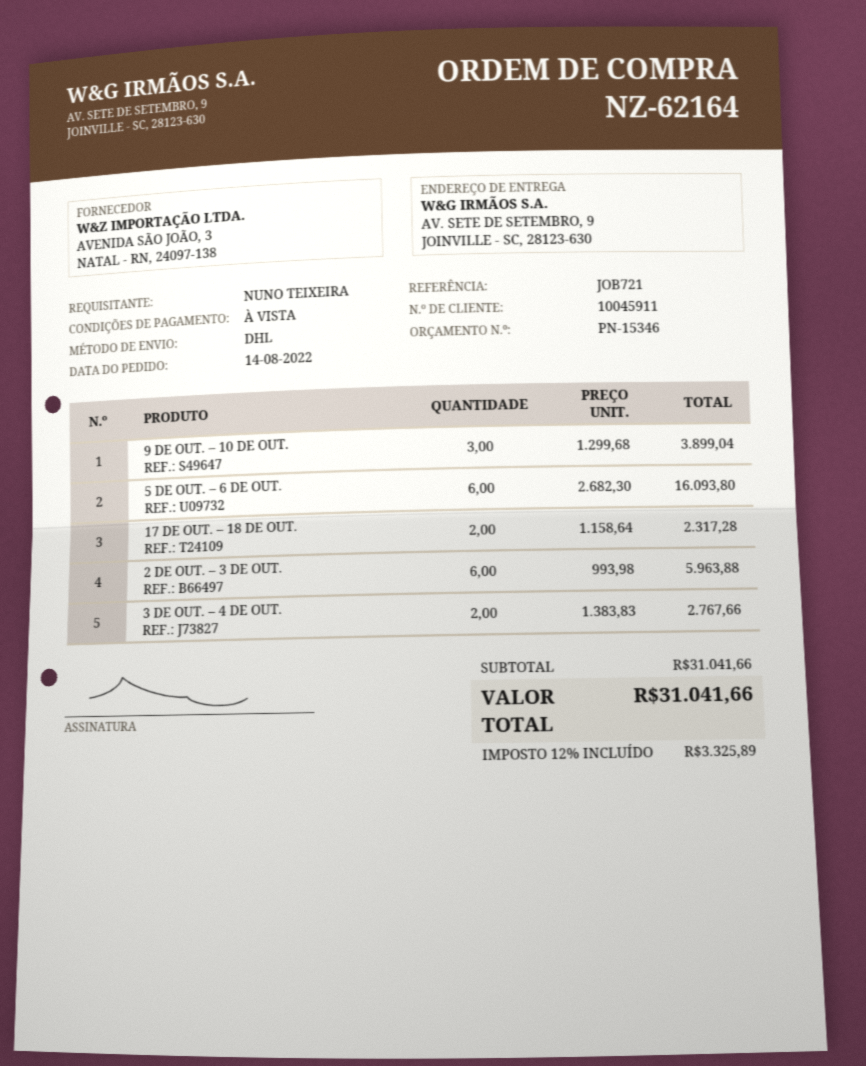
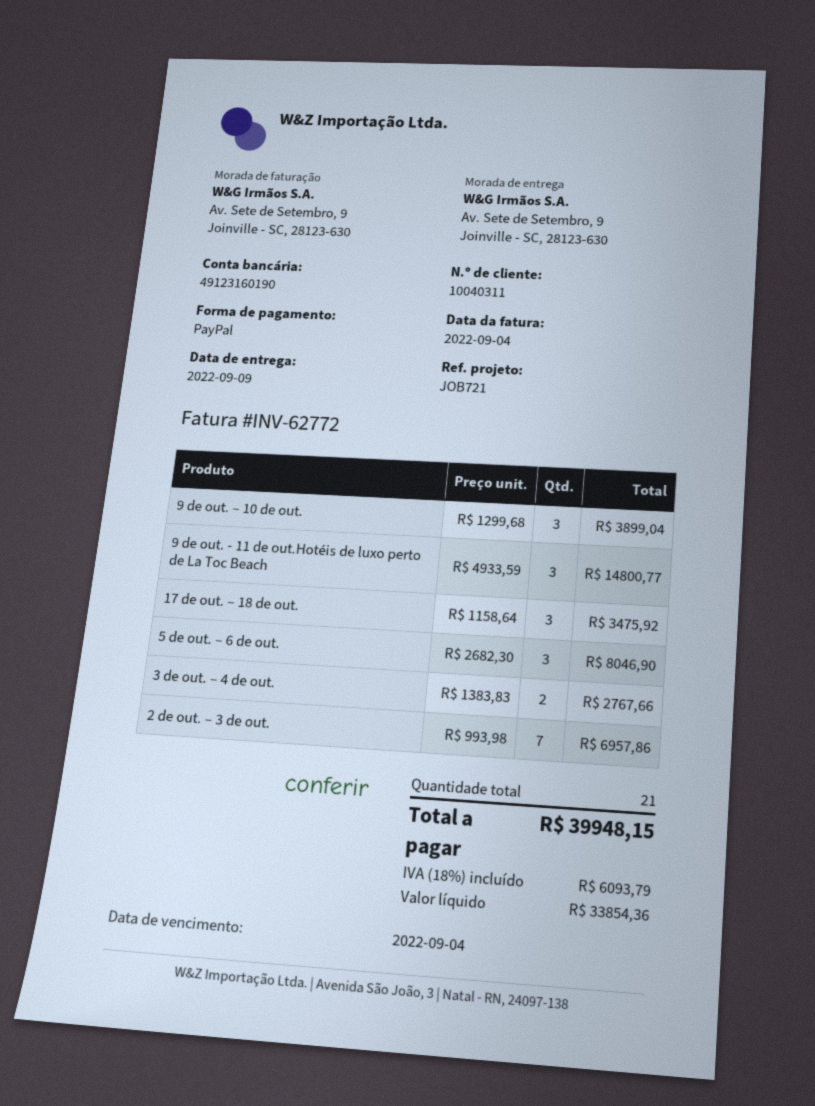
customer number: 10045911 -> 10040311
5 DE OUT. – 6 DE OUT.: 6 x 2682.30 = 16093.80 -> 3 x 2682.30 = 8046.90
17 DE OUT. – 18 DE OUT.: 2 x 1158.64 = 2317.28 -> 3 x 1158.64 = 3475.92
2 DE OUT. – 3 DE OUT.: 6 x 993.98 = 5963.88 -> 7 x 993.98 = 6957.86
9 de out. - 11 de out.Hotéis de luxo perto de La Toc Beach: none -> 3 x 4933.59 = 14800.77
tax: 12% = 3325.89 -> 18% = 6093.79
total: 31041.66 -> 39948.15

